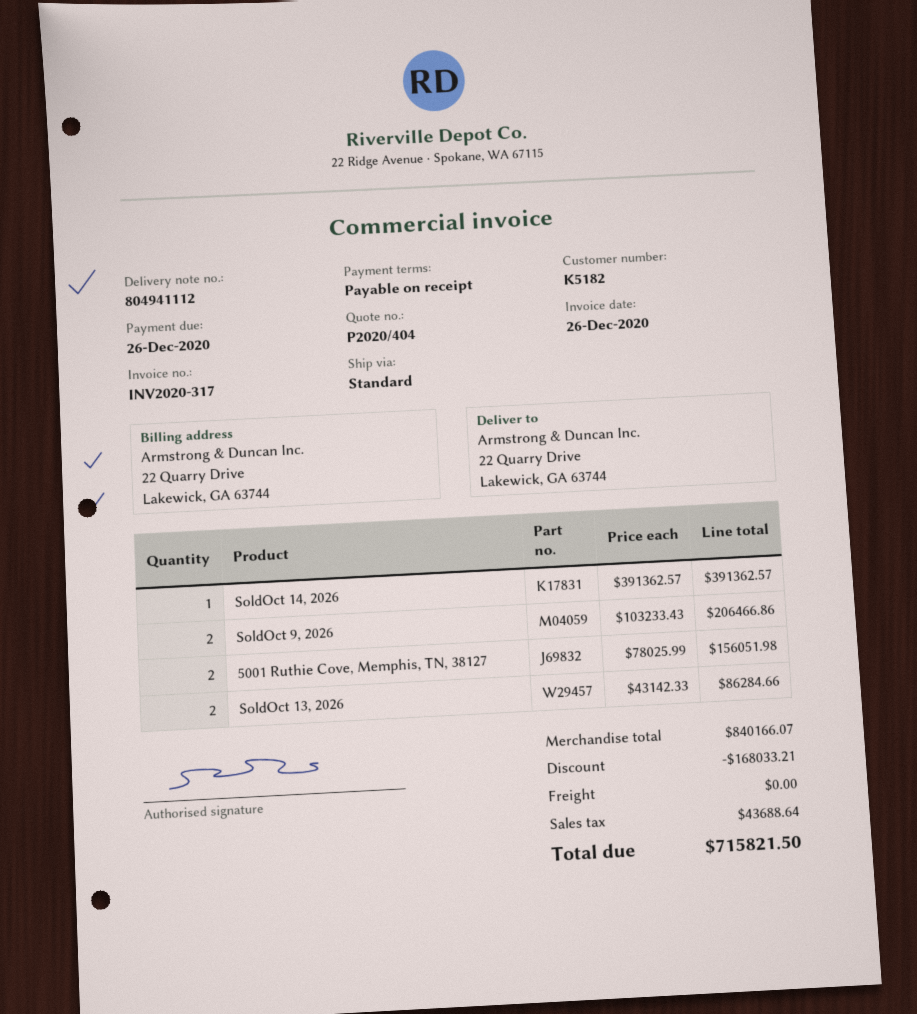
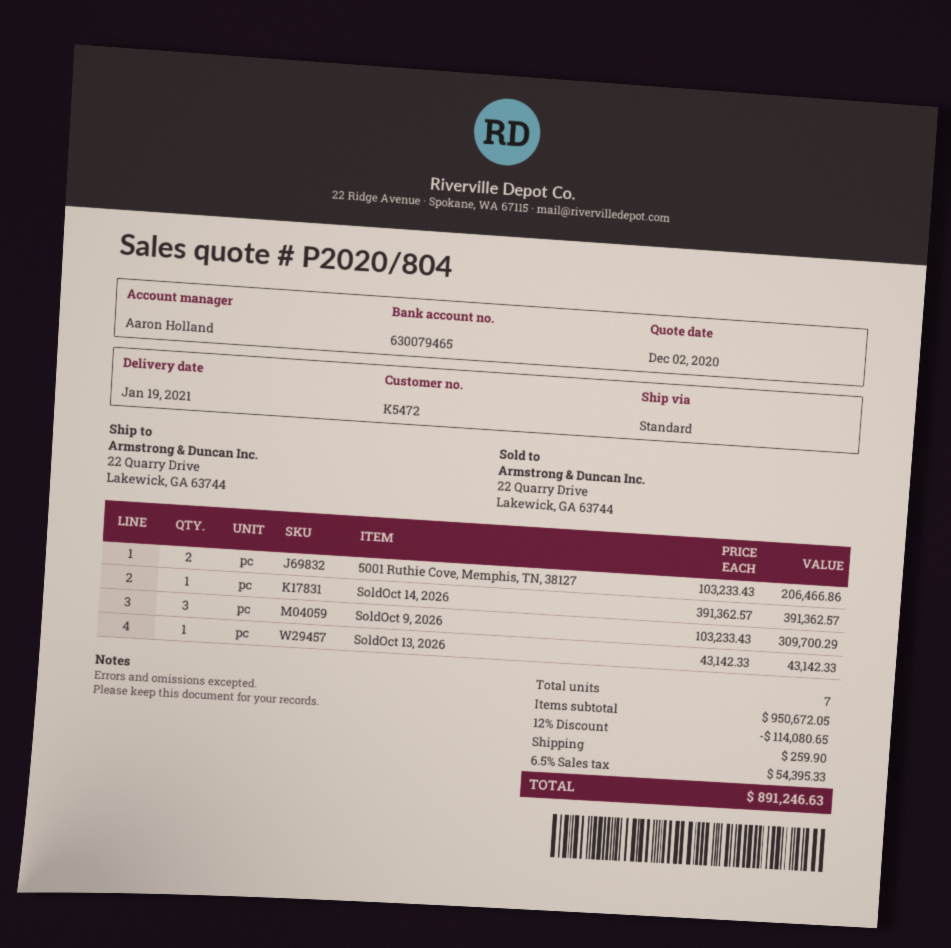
quote number: P2020/404 -> P2020/804
customer number: K5182 -> K5472
SoldOct 9, 2026: 2 x 103233.43 = 206466.86 -> 3 x 103233.43 = 309700.29
5001 Ruthie Cove, Memphis, TN, 38127: 2 x 78025.99 = 156051.98 -> 2 x 103233.43 = 206466.86
SoldOct 13, 2026: 2 x 43142.33 = 86284.66 -> 1 x 43142.33 = 43142.33
subtotal: 840166.07 -> 950672.05
discount: 168033.21 -> 114080.65
shipping: 0.00 -> 259.90
tax: 43688.64 -> 54395.33
total: 715821.50 -> 891246.63

